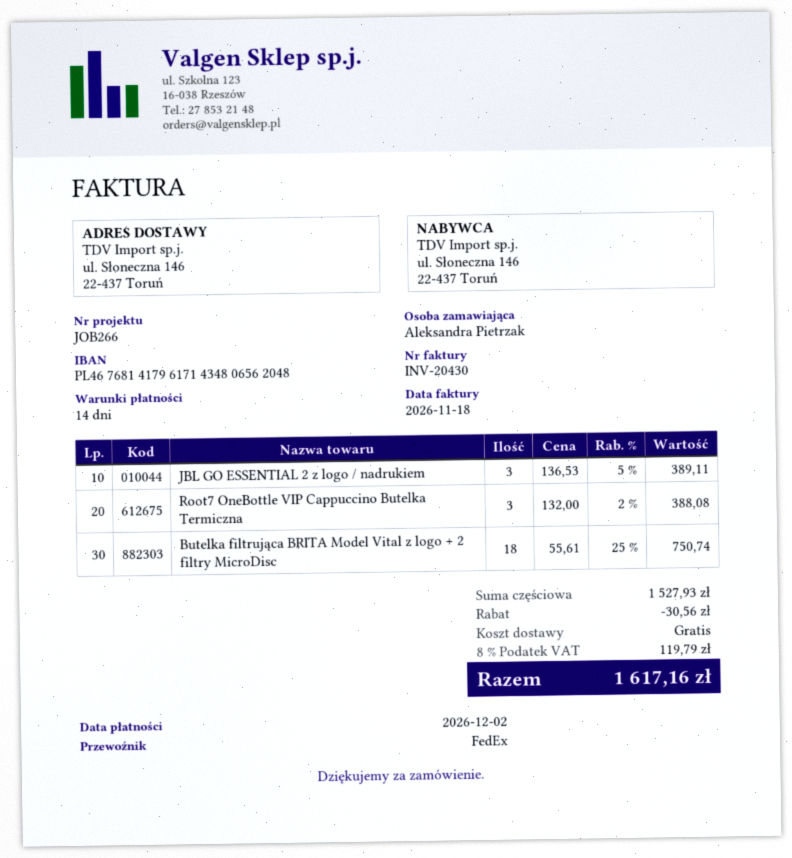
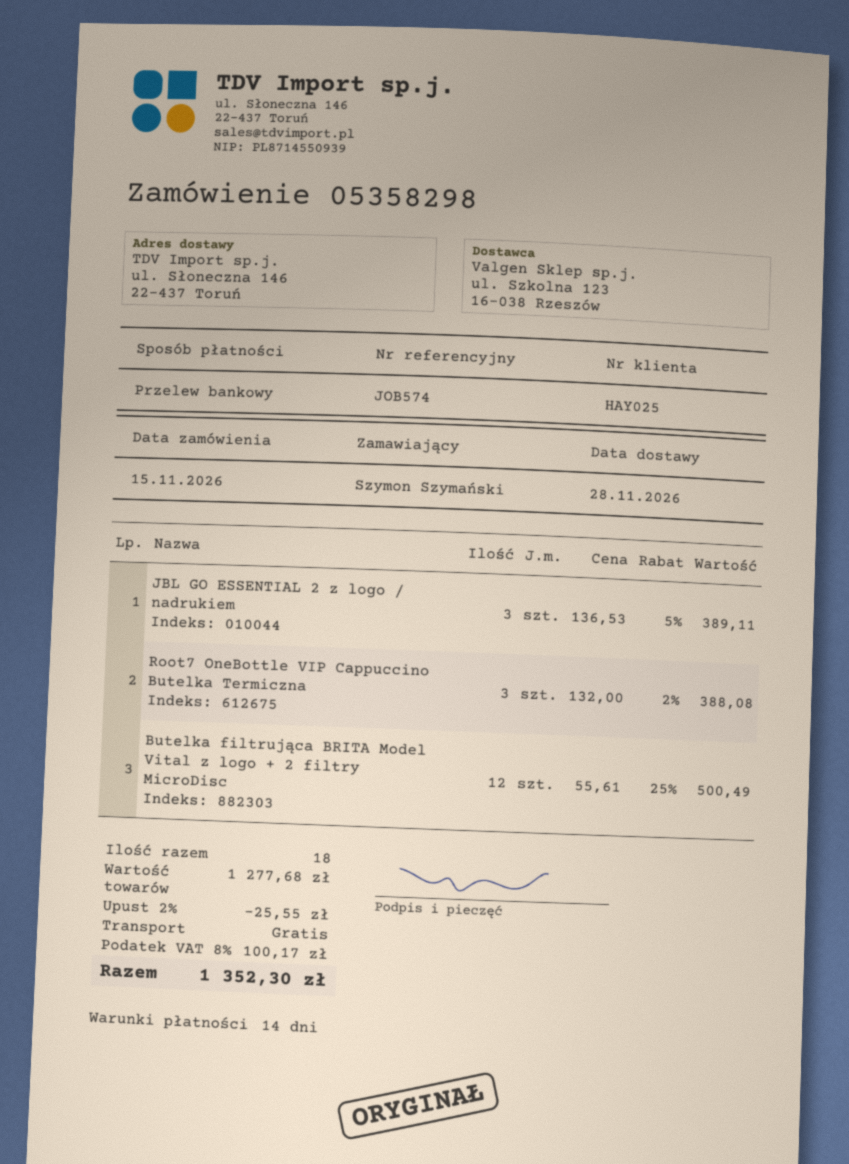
reference: JOB266 -> JOB574
ordered by: Aleksandra Pietrzak -> Szymon Szymański
Butelka filtrująca BRITA Model Vital z logo + 2 filtry MicroDisc: 18 x 55.61 - 25% = 750.74 -> 12 x 55.61 - 25% = 500.49
subtotal: 1527.93 -> 1277.68
discount: 30.56 -> 25.55
tax: 8% = 119.79 -> 8% = 100.17
total: 1617.16 -> 1352.30

